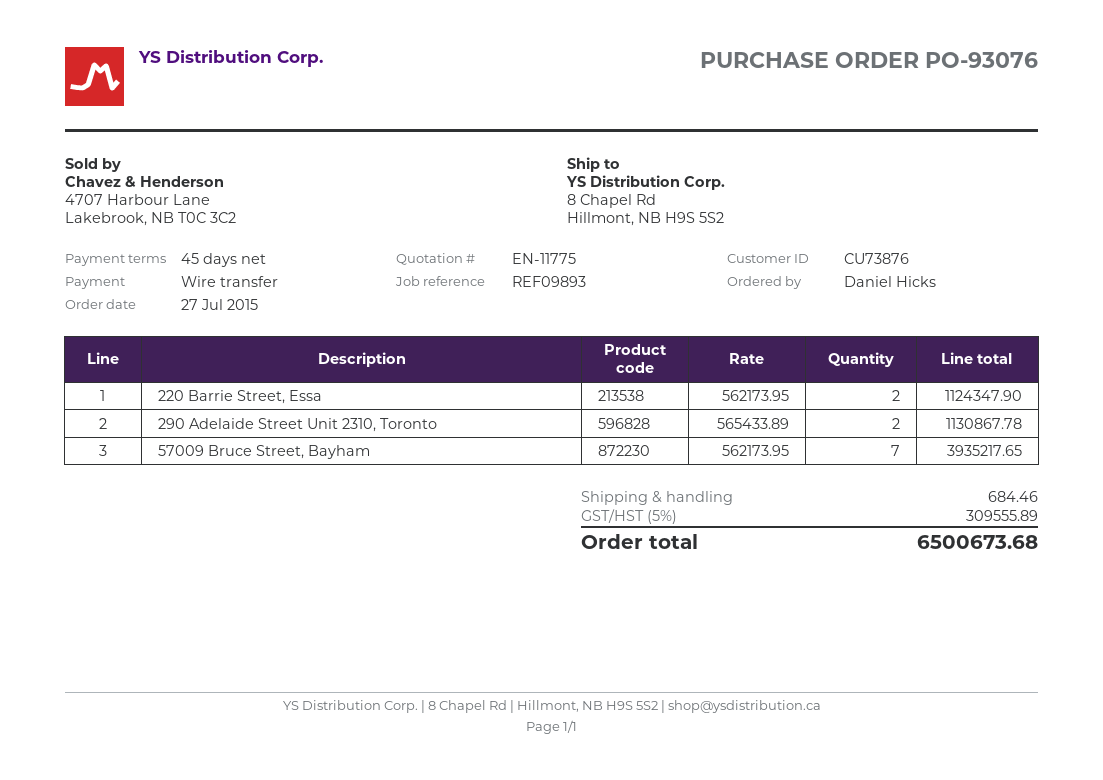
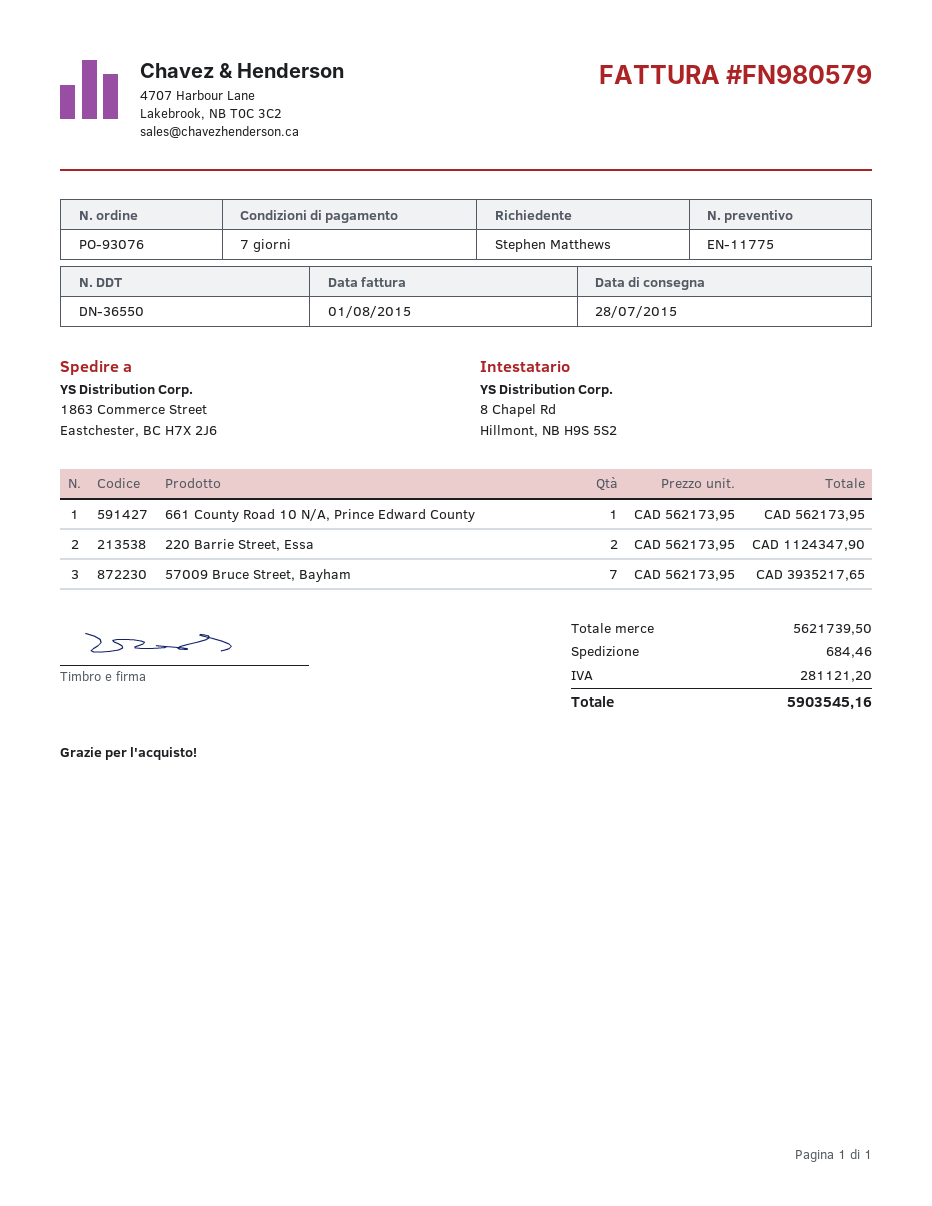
payment terms: 45 days -> 7 days
ordered by: Daniel Hicks -> Stephen Matthews
ship to: 8 Chapel Rd, Hillmont, NB H9S 5S2 -> 1863 Commerce Street, Eastchester, BC H7X 2J6
290 Adelaide Street Unit 2310, Toronto: 2 x 565433.89 = 1130867.78 -> none
661 County Road 10 N/A, Prince Edward County: none -> 1 x 562173.95 = 562173.95
tax: 309555.89 -> 281121.20
total: 6500673.68 -> 5903545.16

